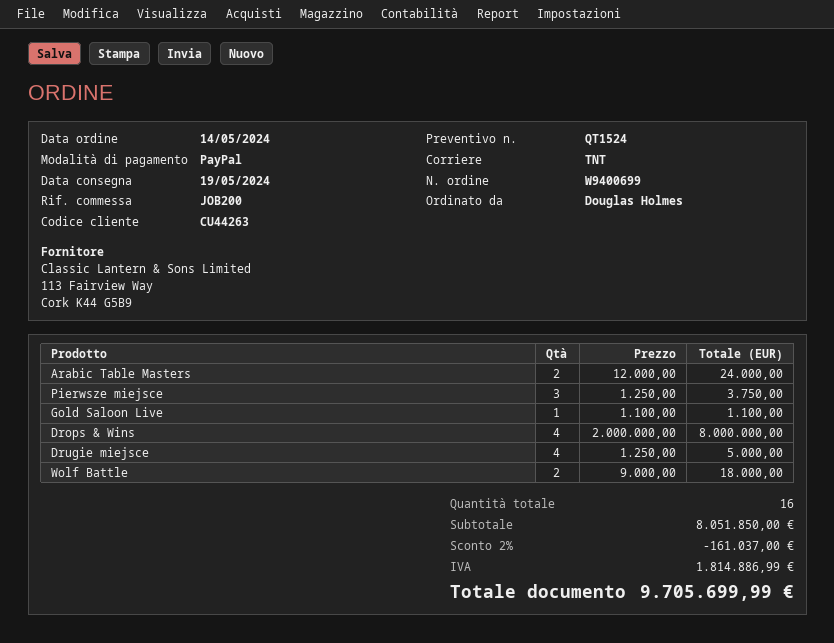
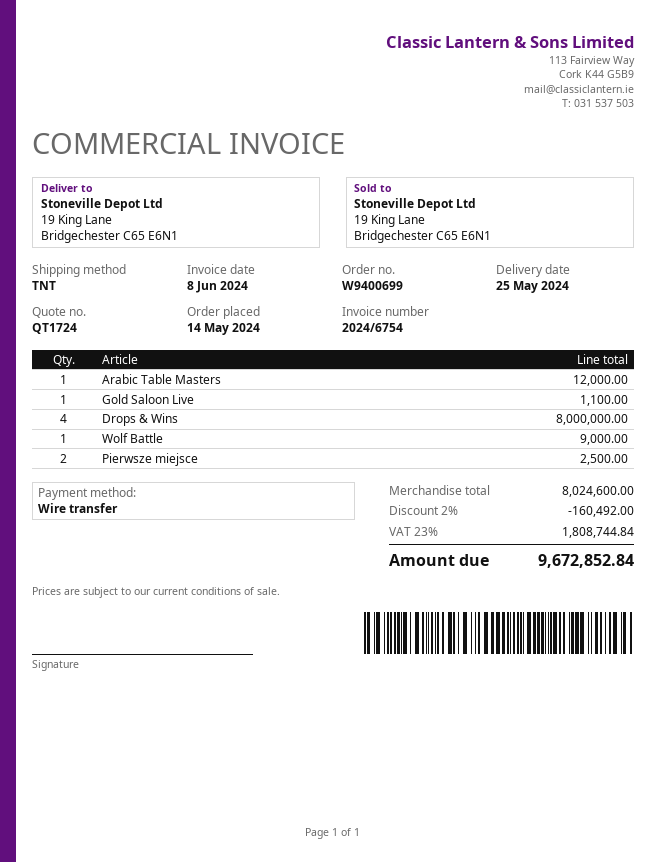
quote number: QT1524 -> QT1724
delivery date: 2024-05-19 -> 2024-05-25
payment method: PayPal -> bank transfer
Arabic Table Masters: 2 for 24000.00 -> 1 for 12000.00
Pierwsze miejsce: 3 for 3750.00 -> 2 for 2500.00
Drugie miejsce: 4 for 5000.00 -> none
Wolf Battle: 2 for 18000.00 -> 1 for 9000.00
subtotal: 8051850.00 -> 8024600.00
discount: 2% = 161037.00 -> 2% = 160492.00
tax: 1814886.99 -> 1808744.84
total: 9705699.99 -> 9672852.84

